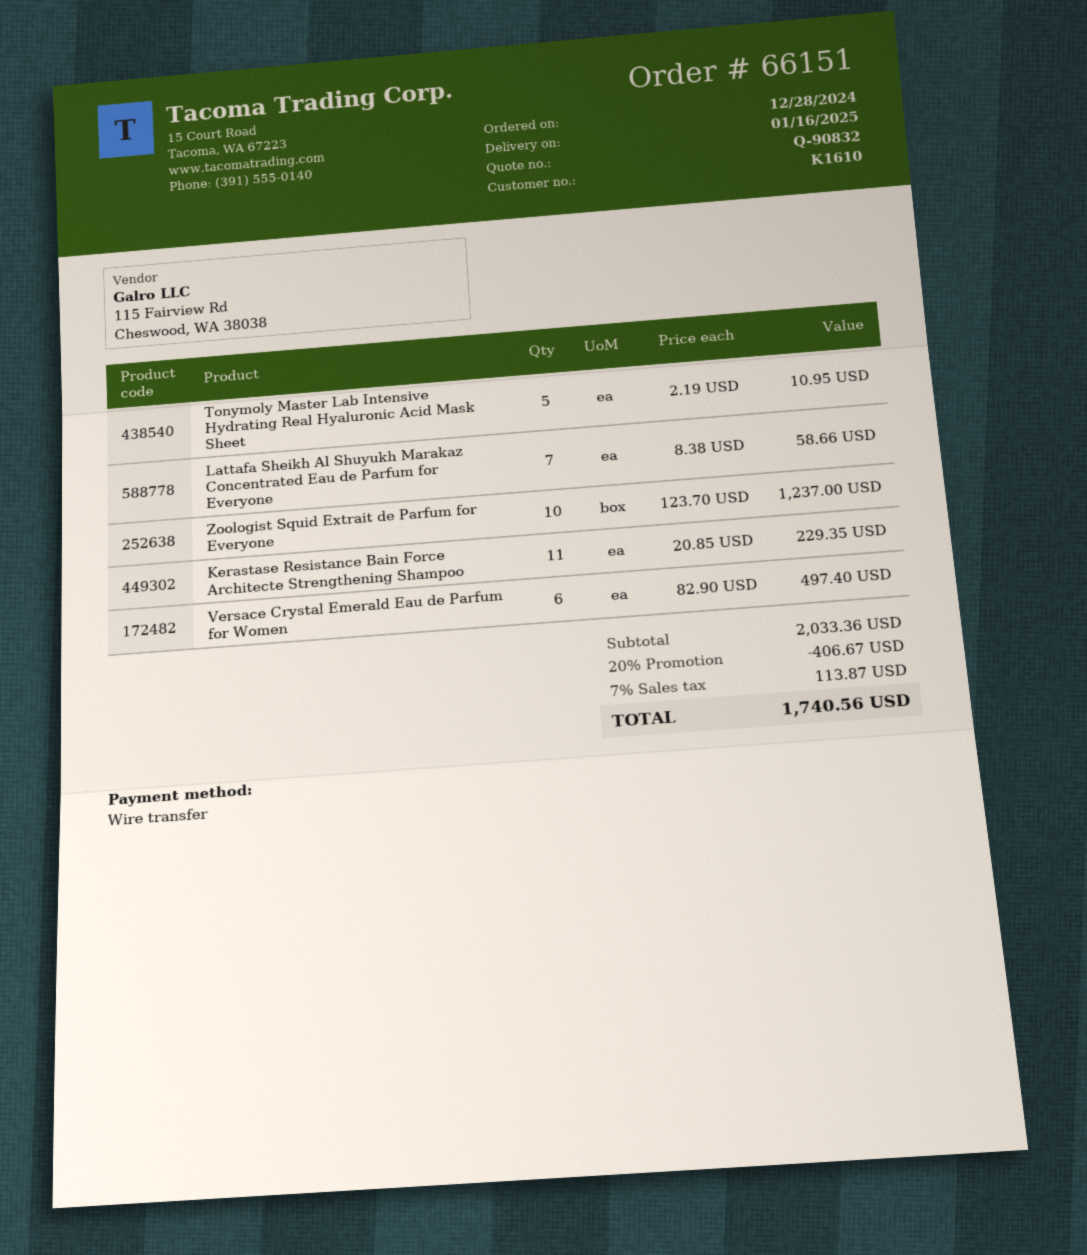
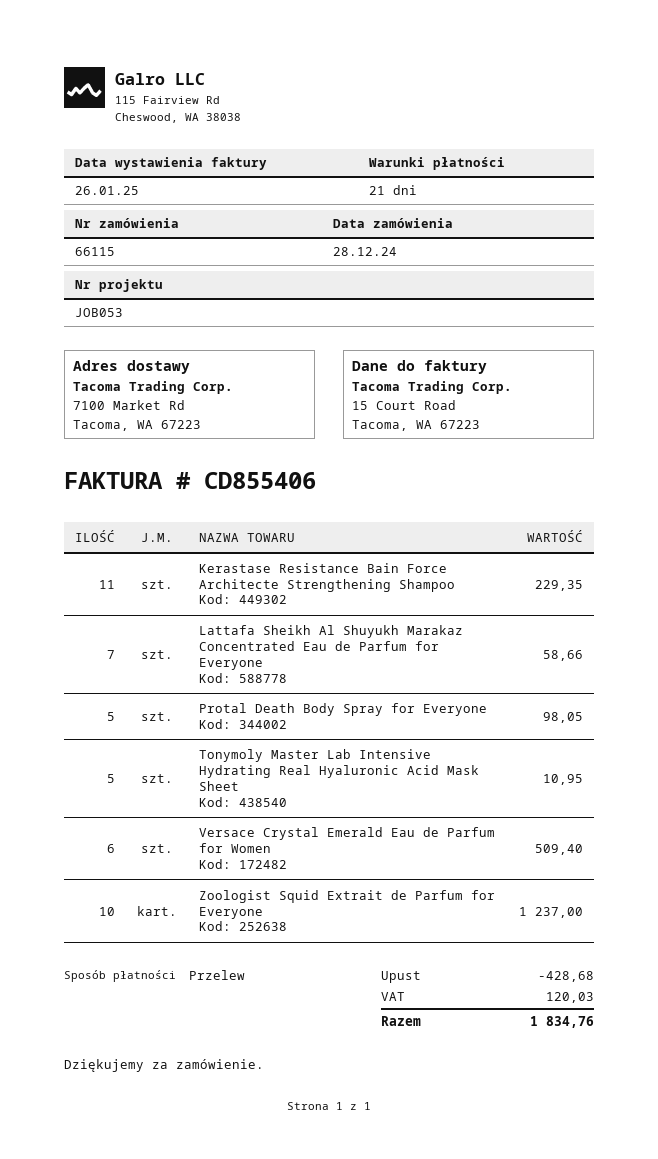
order number: 66151 -> 66115
Versace Crystal Emerald Eau de Parfum for Women: 6 for 497.40 -> 6 for 509.40
Protal Death Body Spray for Everyone: none -> 5 for 98.05
discount: 406.67 -> 428.68
tax: 113.87 -> 120.03
total: 1740.56 -> 1834.76

